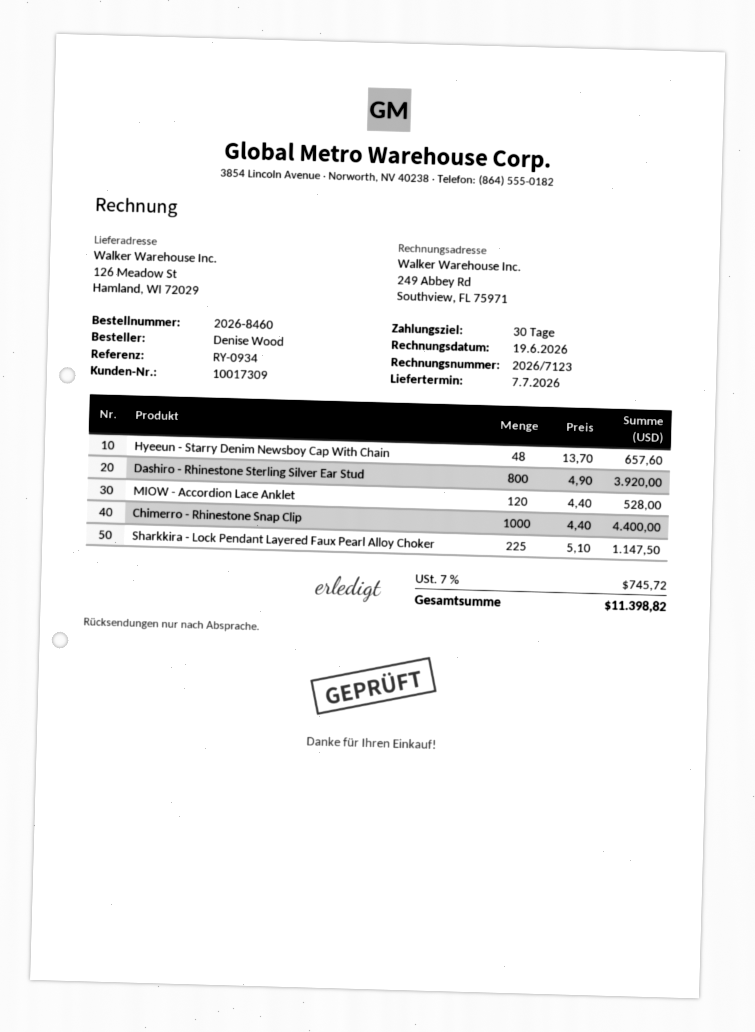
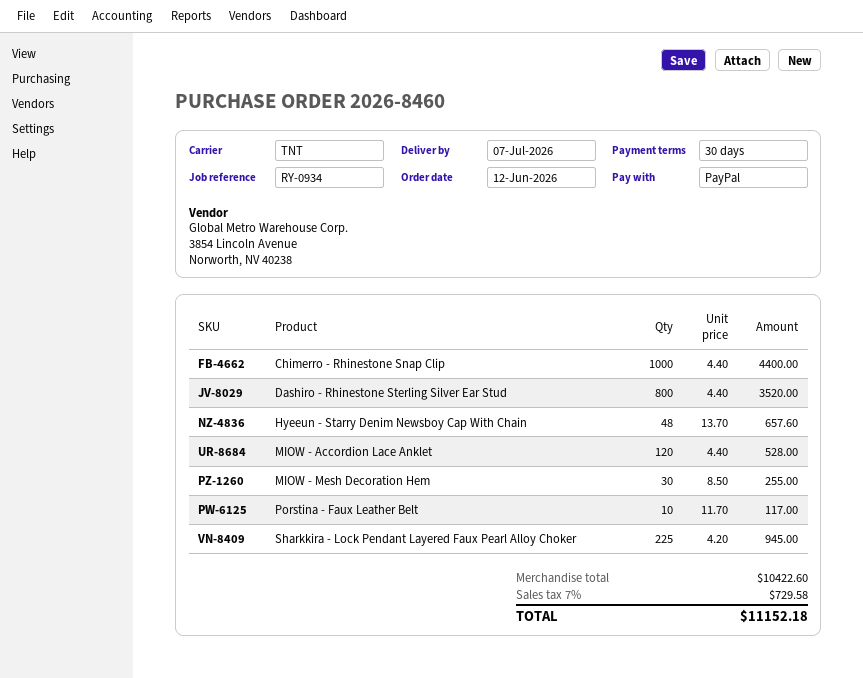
Dashiro - Rhinestone Sterling Silver Ear Stud: 800 x 4.90 = 3920.00 -> 800 x 4.40 = 3520.00
Sharkkira - Lock Pendant Layered Faux Pearl Alloy Choker: 225 x 5.10 = 1147.50 -> 225 x 4.20 = 945.00
MIOW - Mesh Decoration Hem: none -> 30 x 8.50 = 255.00
Porstina - Faux Leather Belt: none -> 10 x 11.70 = 117.00
tax: 7% = 745.72 -> 7% = 729.58
total: 11398.82 -> 11152.18

